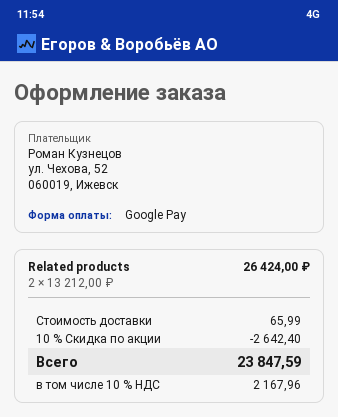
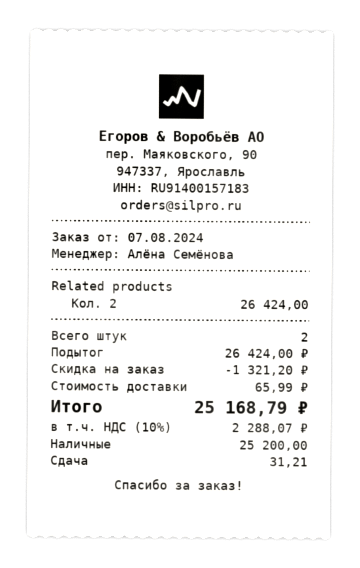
payment method: Google Pay -> cash
discount: 2642.40 -> 1321.20
tax: 10% = 2167.96 -> 10% = 2288.07
total: 23847.59 -> 25168.79

